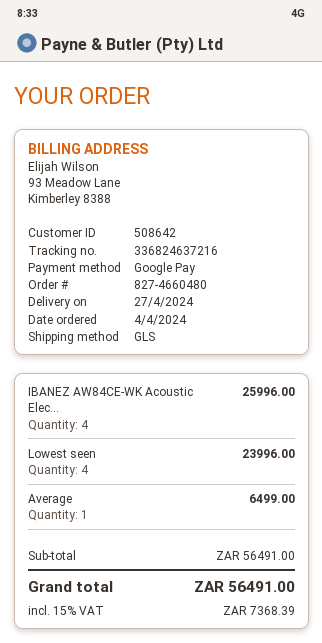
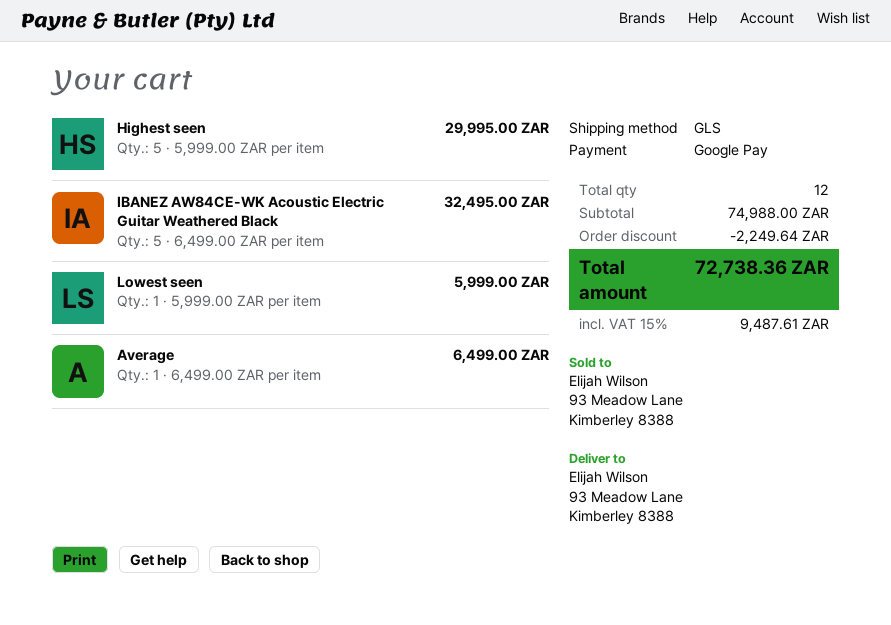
IBANEZ AW84CE-WK Acoustic Elec...: 4 for 25996.00 -> 5 for 32495.00
Lowest seen: 4 for 23996.00 -> 1 for 5999.00
Highest seen: none -> 5 for 29995.00
subtotal: 56491.00 -> 74988.00
discount: none -> 2249.64
tax: 15% = 7368.39 -> 15% = 9487.61
total: 56491.00 -> 72738.36

